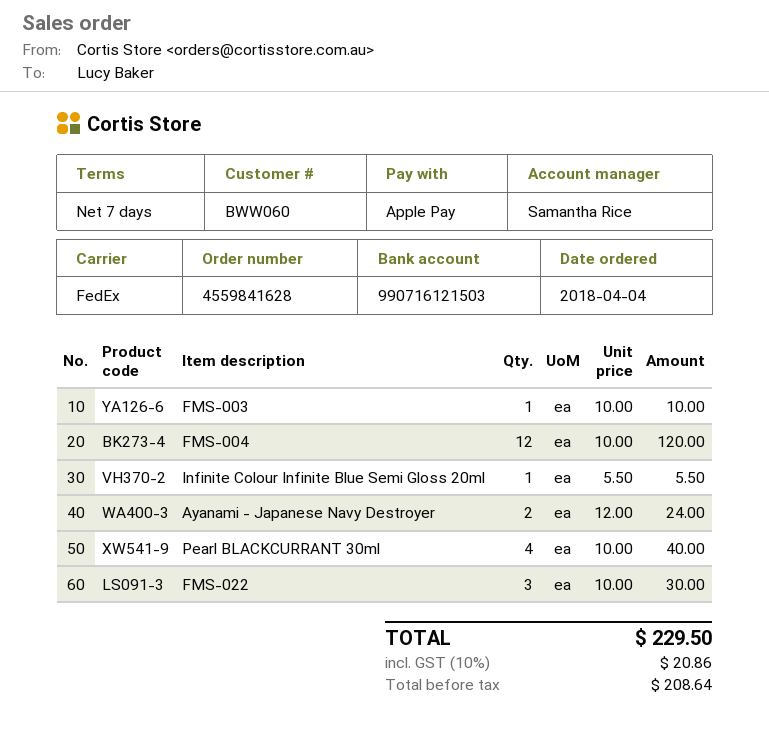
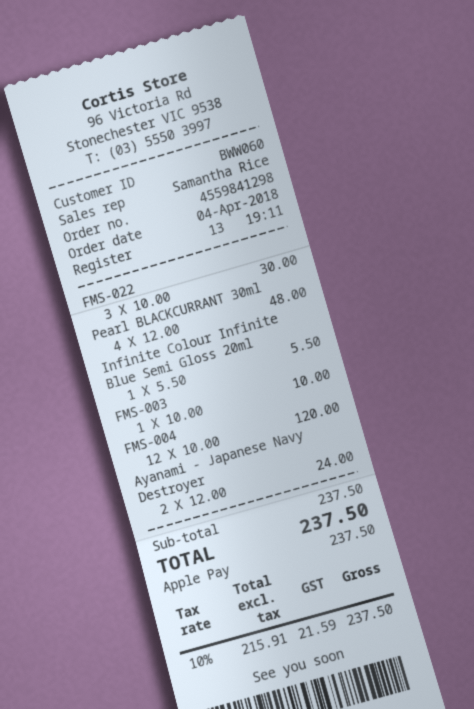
order number: 4559841628 -> 4559841298
Pearl BLACKCURRANT 30ml: 4 x 10.00 = 40.00 -> 4 x 12.00 = 48.00
net: 208.64 -> 215.91
tax: 10% = 20.86 -> 10% = 21.59
total: 229.50 -> 237.50

